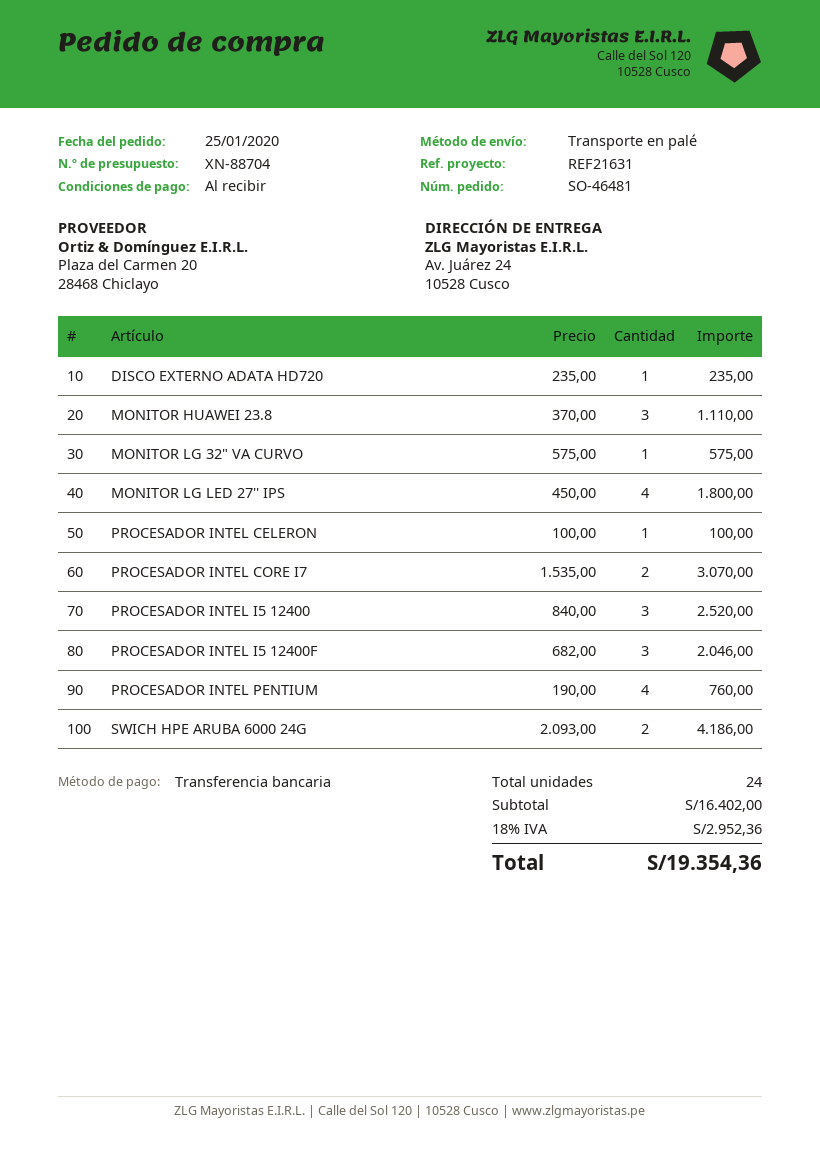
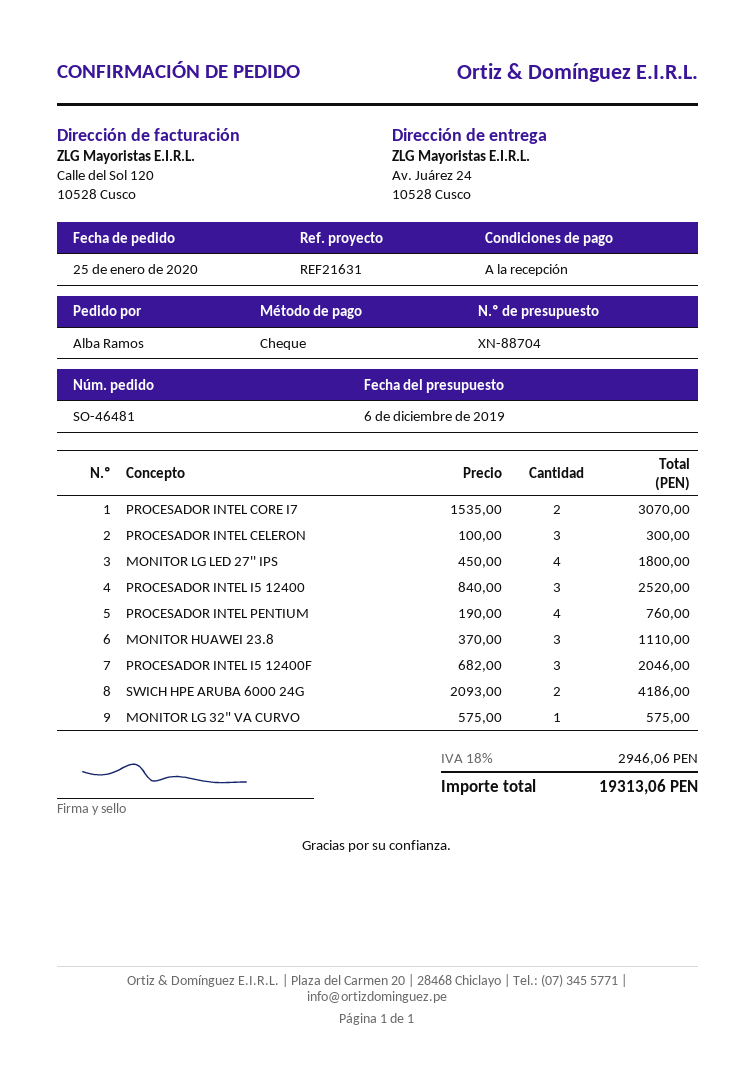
payment method: bank transfer -> cheque
DISCO EXTERNO ADATA HD720: 1 x 235.00 = 235.00 -> none
PROCESADOR INTEL CELERON: 1 x 100.00 = 100.00 -> 3 x 100.00 = 300.00
tax: 18% = 2952.36 -> 18% = 2946.06
total: 19354.36 -> 19313.06

